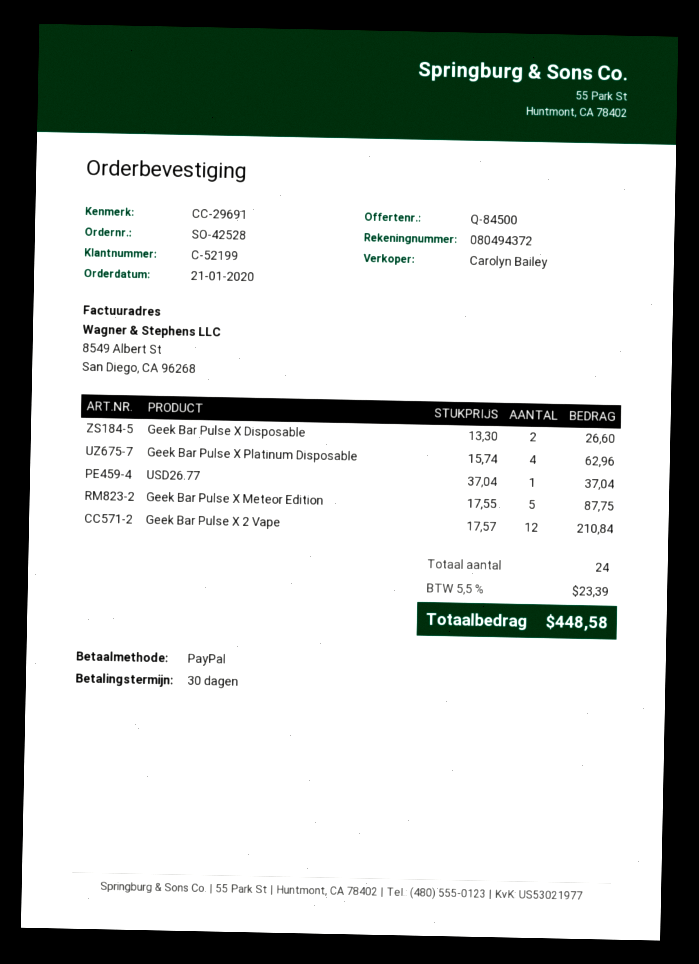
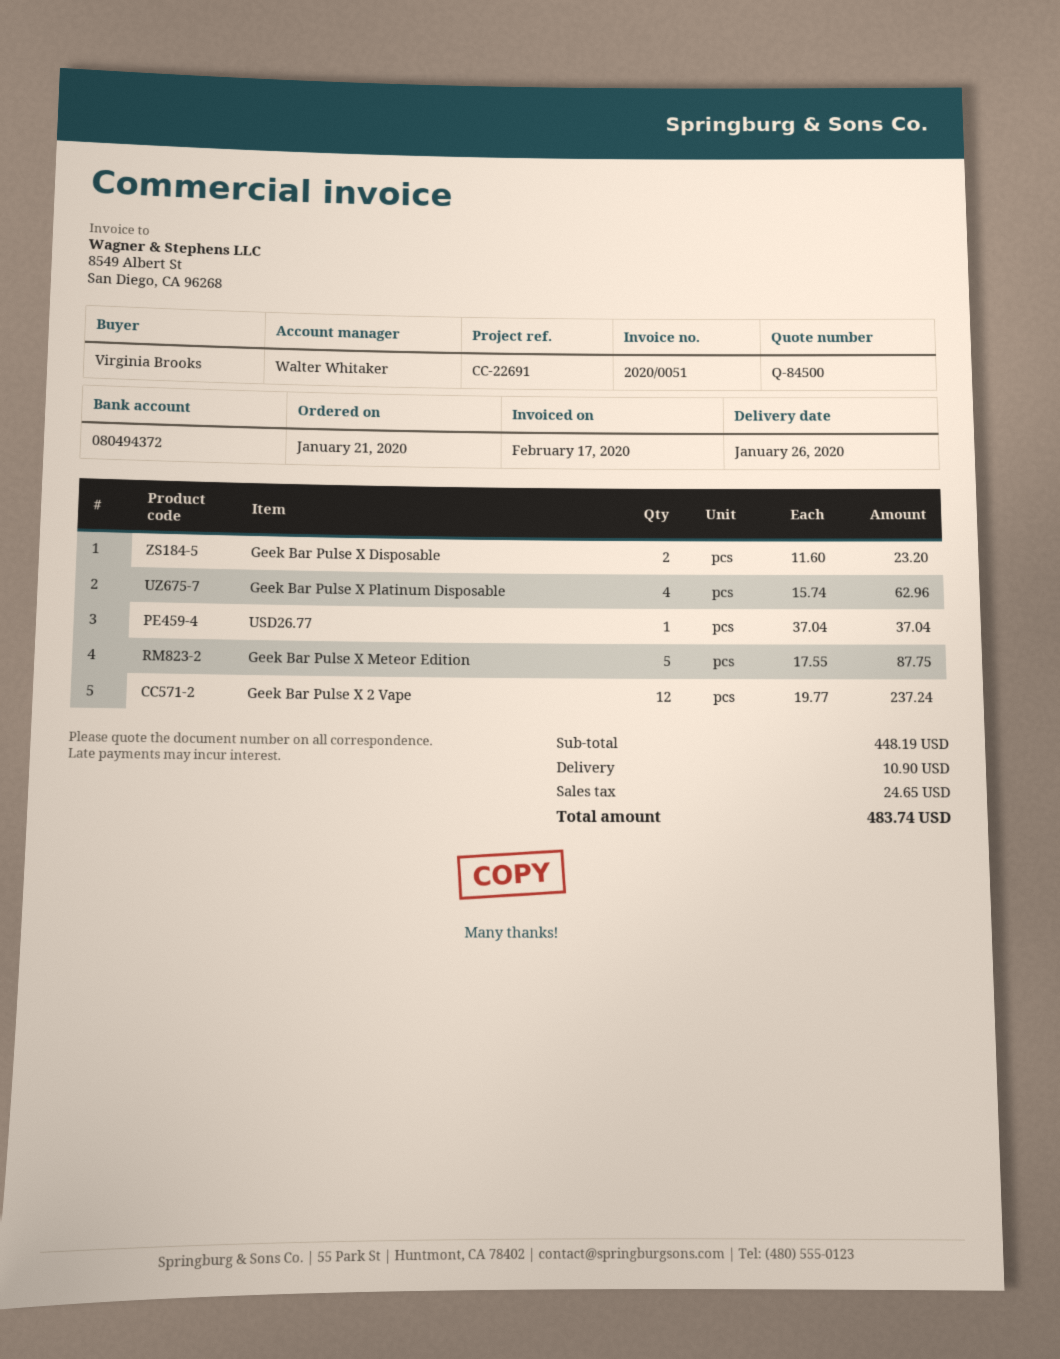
reference: CC-29691 -> CC-22691
sales rep: Carolyn Bailey -> Walter Whitaker
Geek Bar Pulse X Disposable: 2 x 13.30 = 26.60 -> 2 x 11.60 = 23.20
Geek Bar Pulse X 2 Vape: 12 x 17.57 = 210.84 -> 12 x 19.77 = 237.24
shipping: none -> 10.90
tax: 23.39 -> 24.65
total: 448.58 -> 483.74

